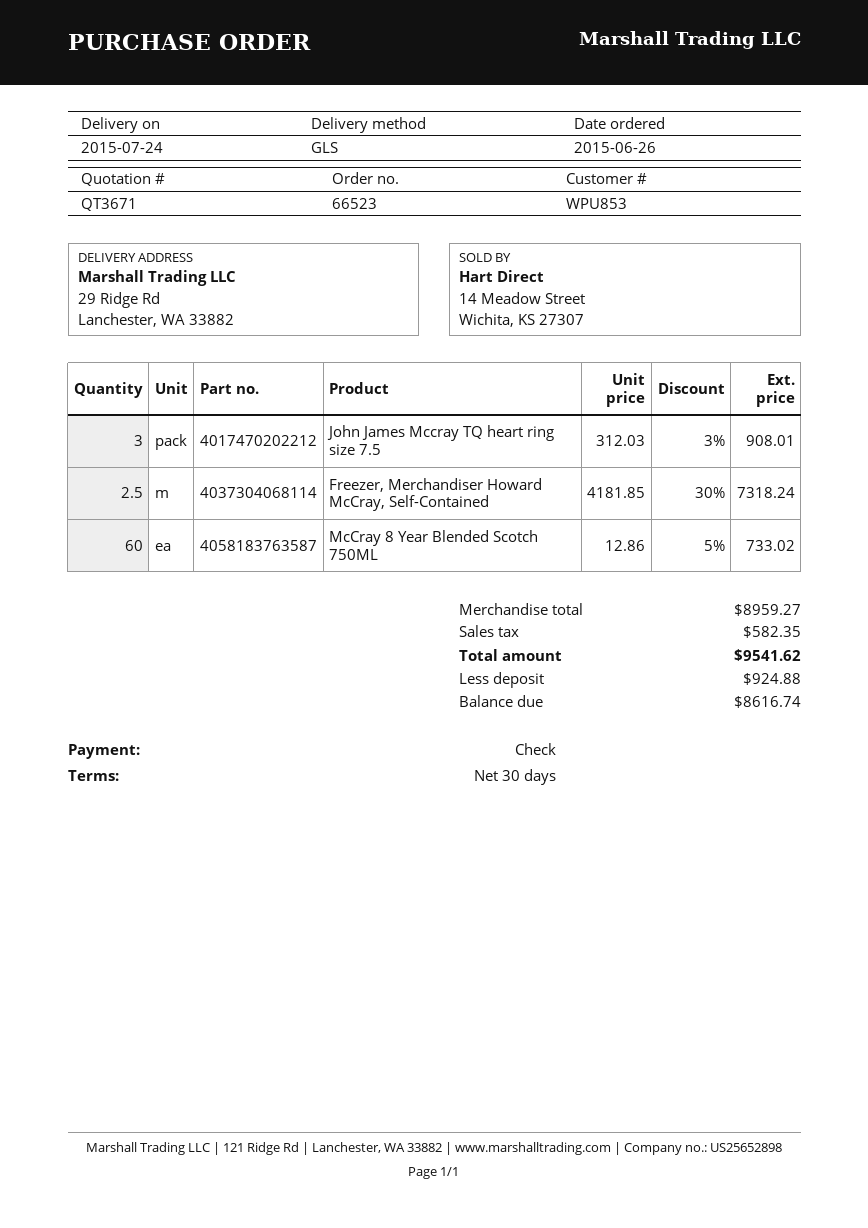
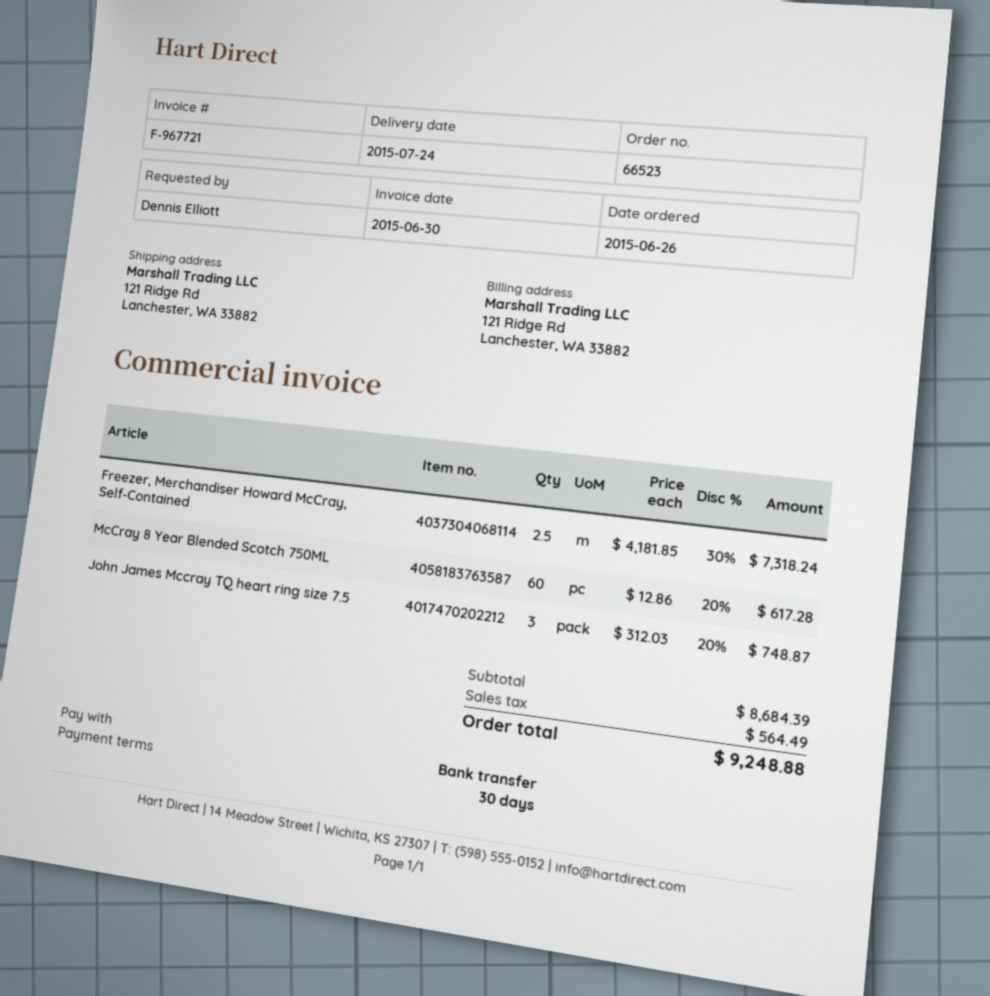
payment method: cheque -> bank transfer
ship to: 29 Ridge Rd, Lanchester, WA 33882 -> 121 Ridge Rd, Lanchester, WA 33882
John James Mccray TQ heart ring size 7.5: 3 x 312.03 - 3% = 908.01 -> 3 x 312.03 - 20% = 748.87
McCray 8 Year Blended Scotch 750ML: 60 x 12.86 - 5% = 733.02 -> 60 x 12.86 - 20% = 617.28
subtotal: 8959.27 -> 8684.39
tax: 582.35 -> 564.49
total: 9541.62 -> 9248.88

